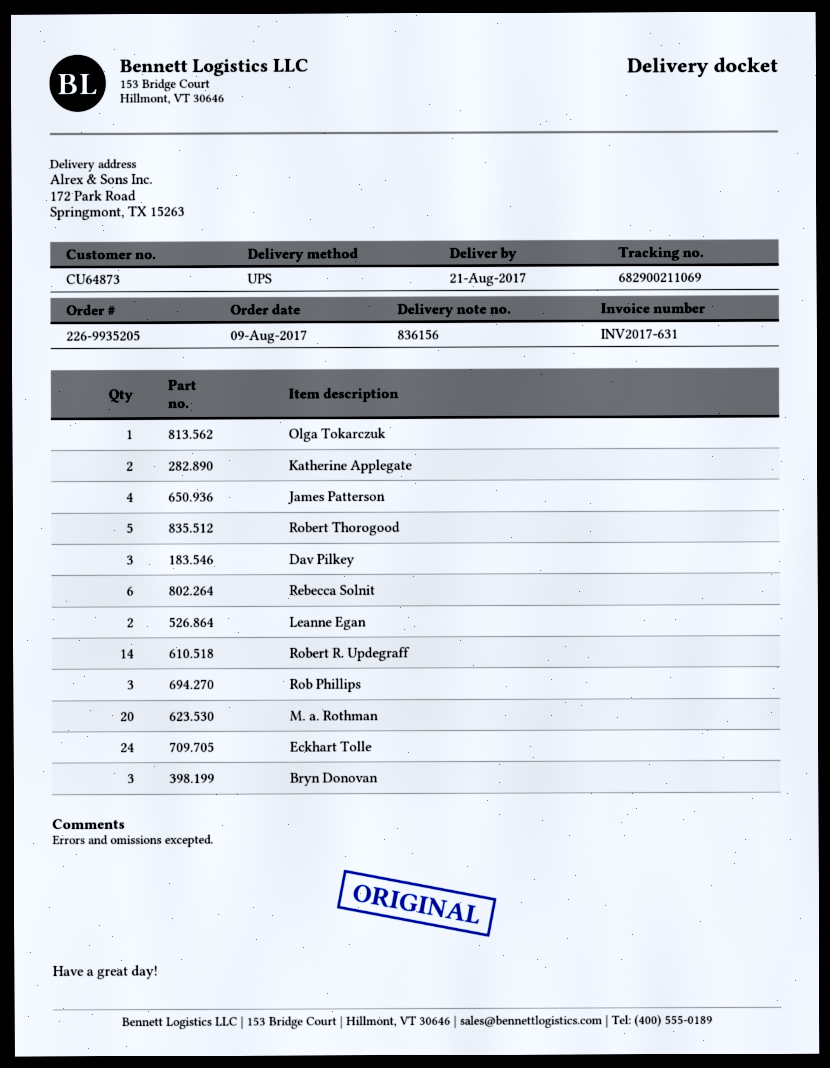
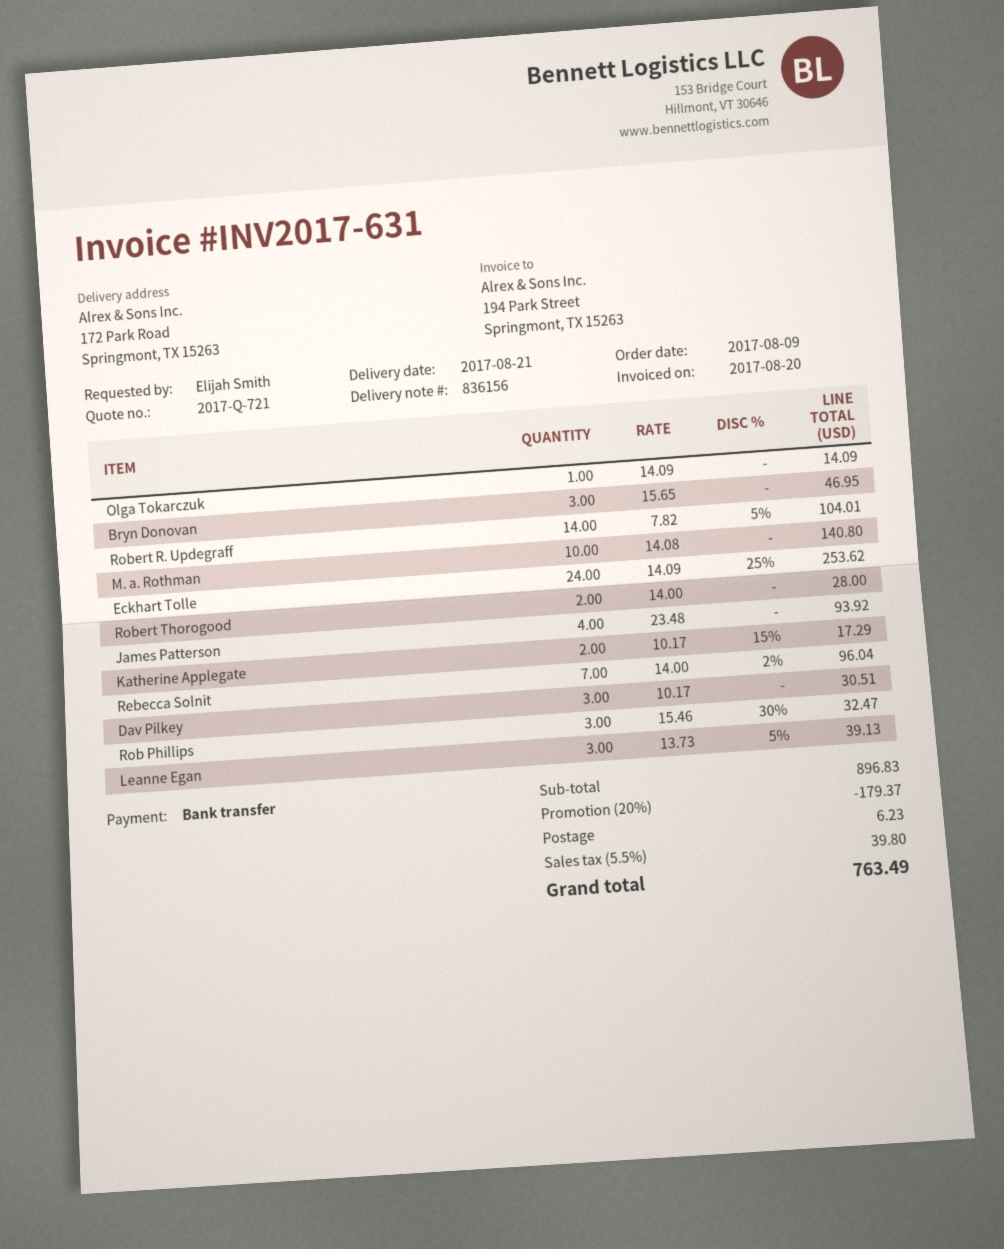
Robert Thorogood: 5 -> 2
Rebecca Solnit: 6 -> 7
Leanne Egan: 2 -> 3
M. a. Rothman: 20 -> 10

